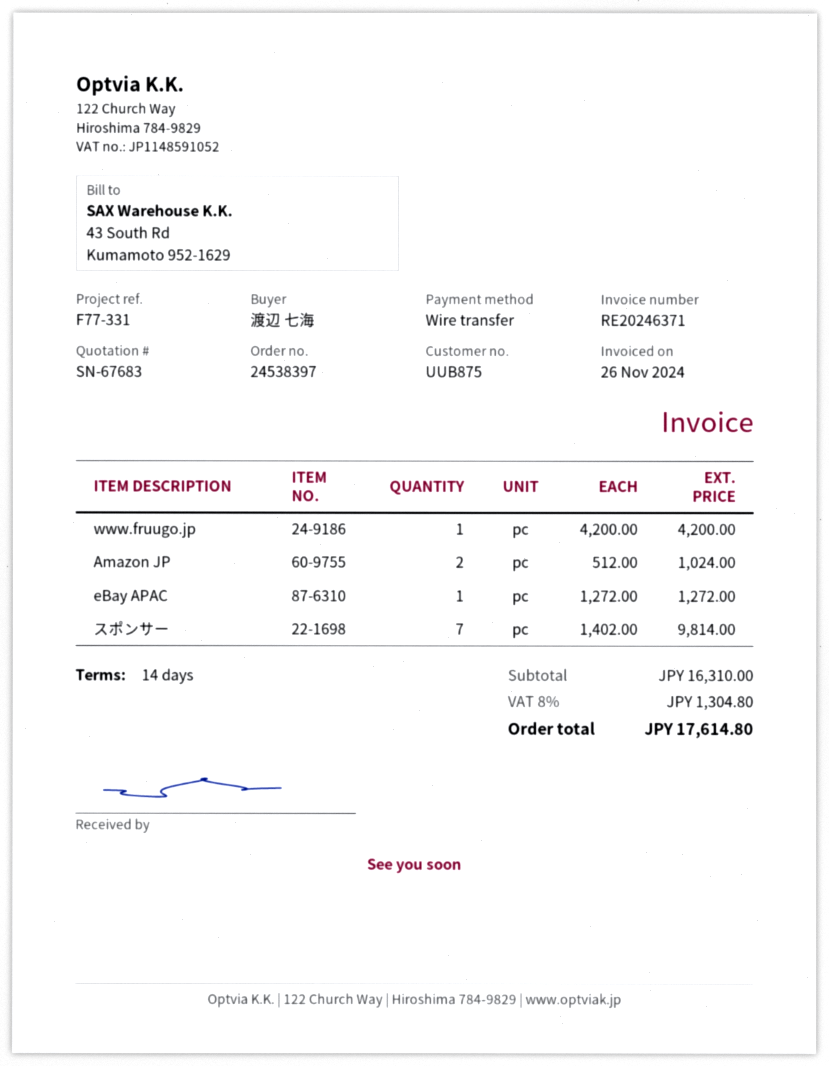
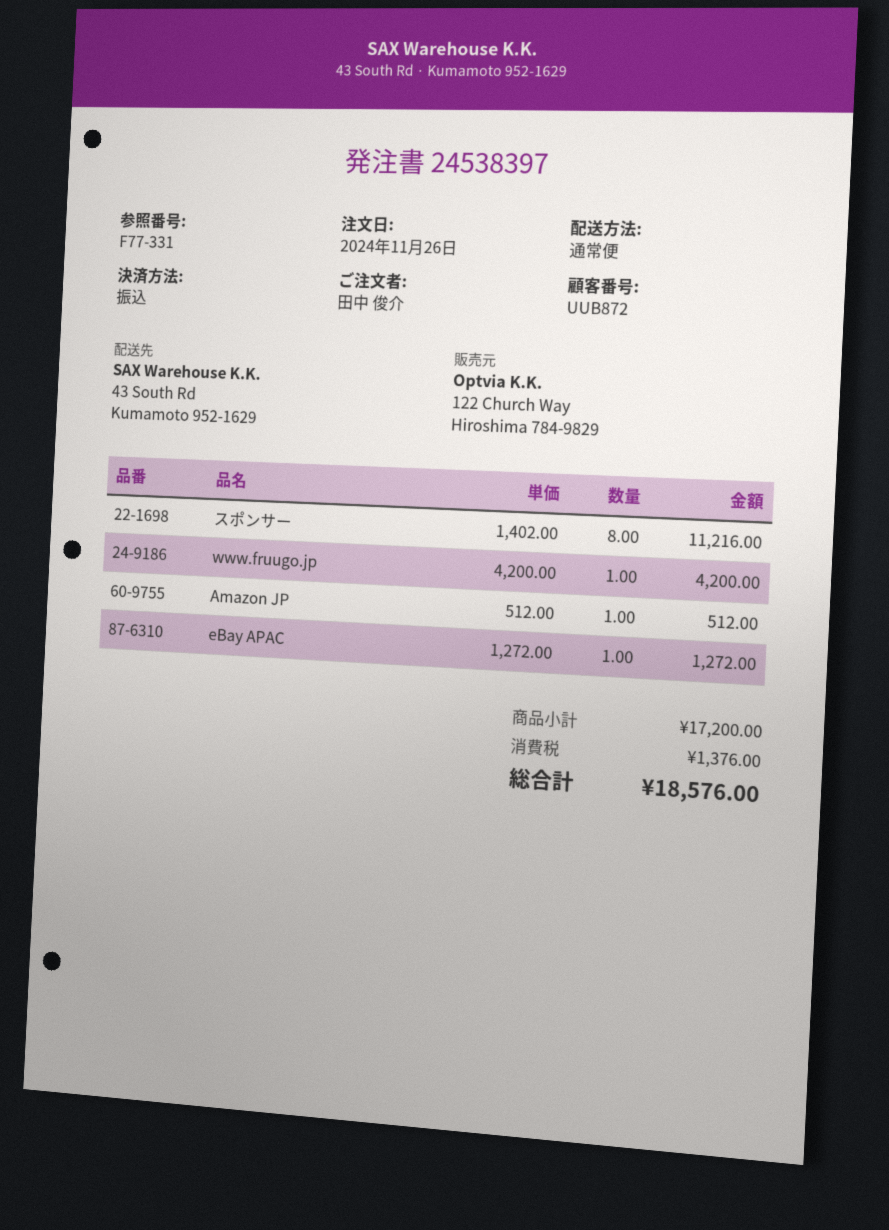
customer number: UUB875 -> UUB872
ordered by: 渡辺 七海 -> 田中 俊介
Amazon JP: 2 x 512.00 = 1024.00 -> 1 x 512.00 = 512.00
スポンサー: 7 x 1402.00 = 9814.00 -> 8 x 1402.00 = 11216.00
subtotal: 16310.00 -> 17200.00
tax: 1304.80 -> 1376.00
total: 17614.80 -> 18576.00

